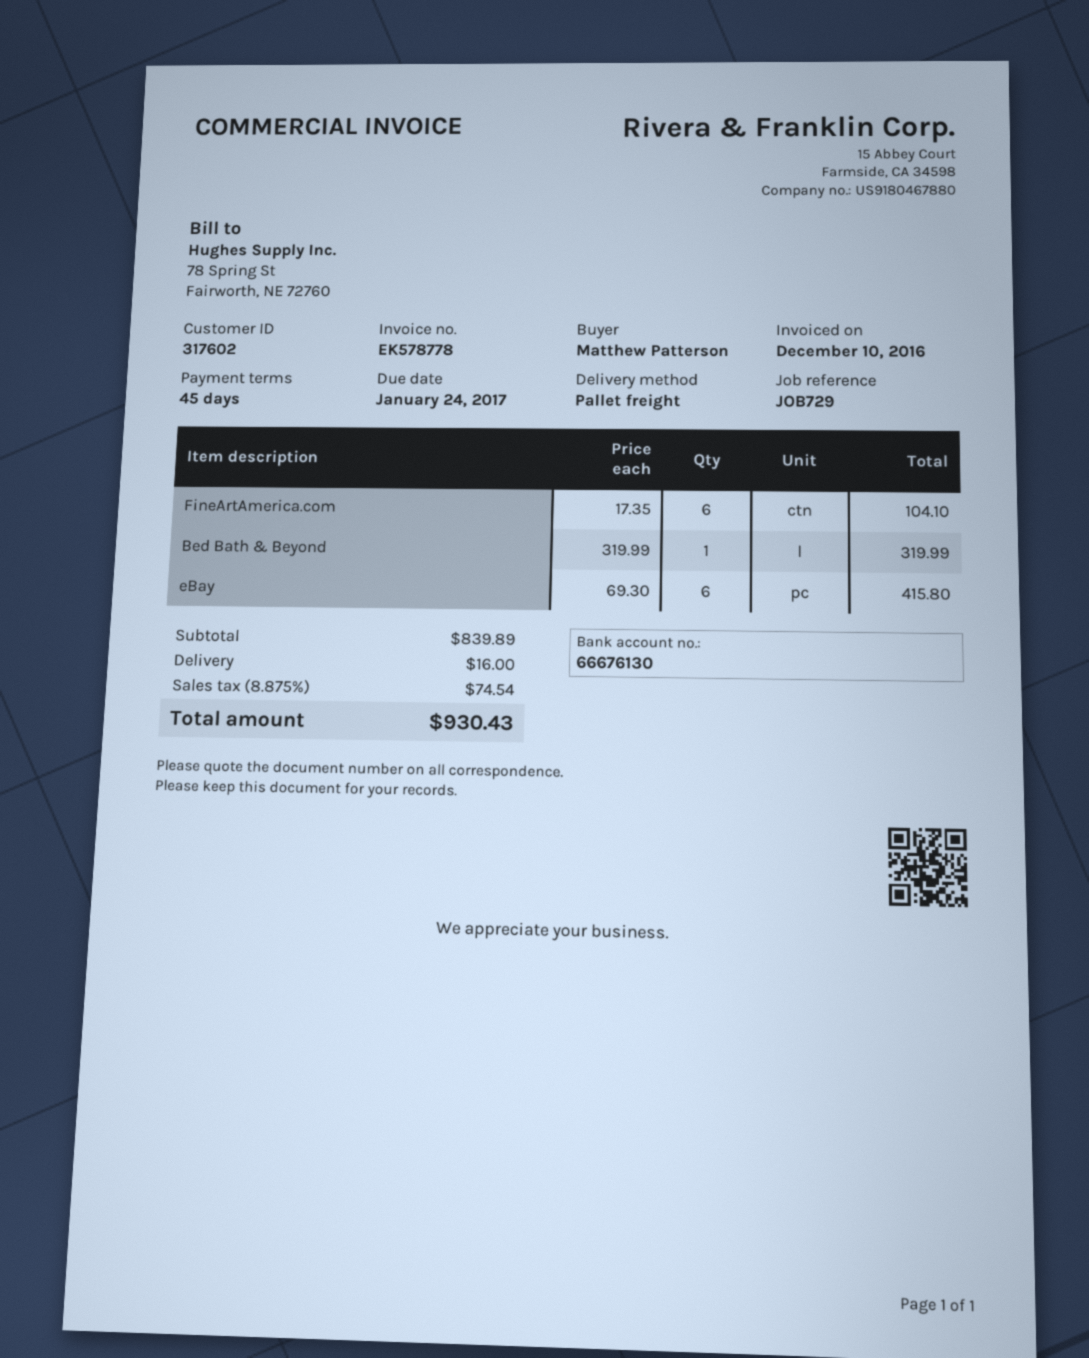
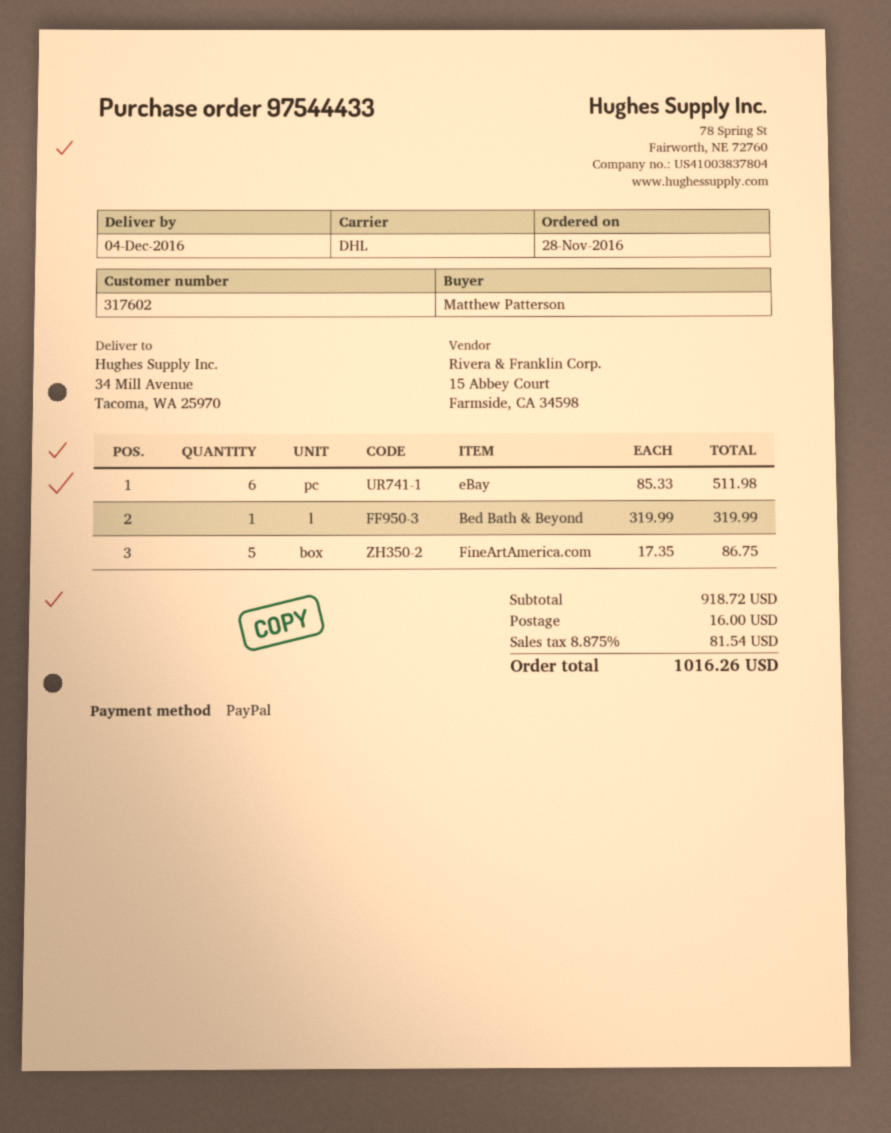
shipping method: pallet freight -> DHL
FineArtAmerica.com: 6 x 17.35 = 104.10 -> 5 x 17.35 = 86.75
eBay: 6 x 69.30 = 415.80 -> 6 x 85.33 = 511.98
subtotal: 839.89 -> 918.72
tax: 8.875% = 74.54 -> 8.875% = 81.54
total: 930.43 -> 1016.26

